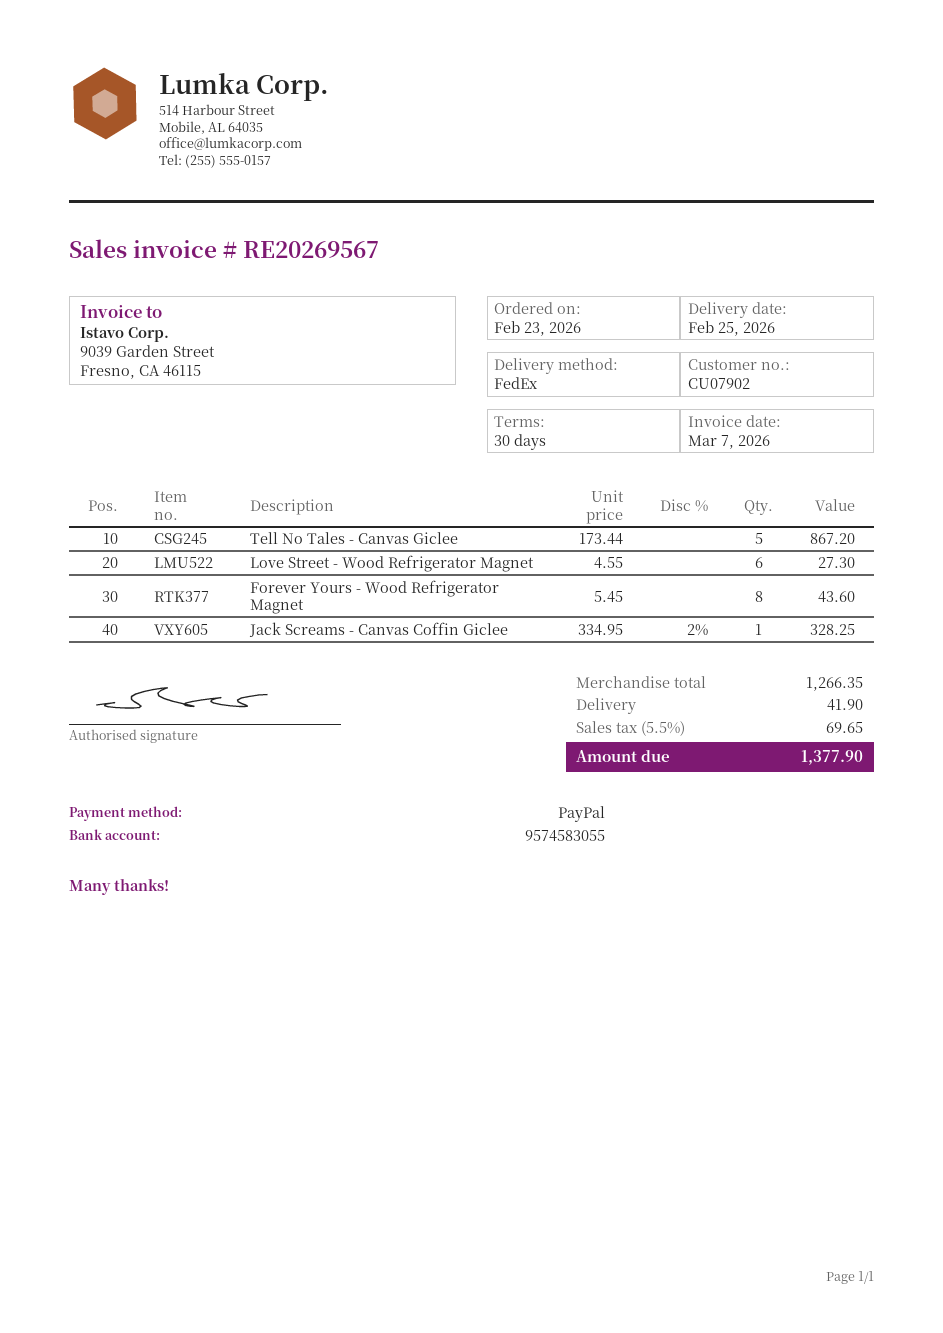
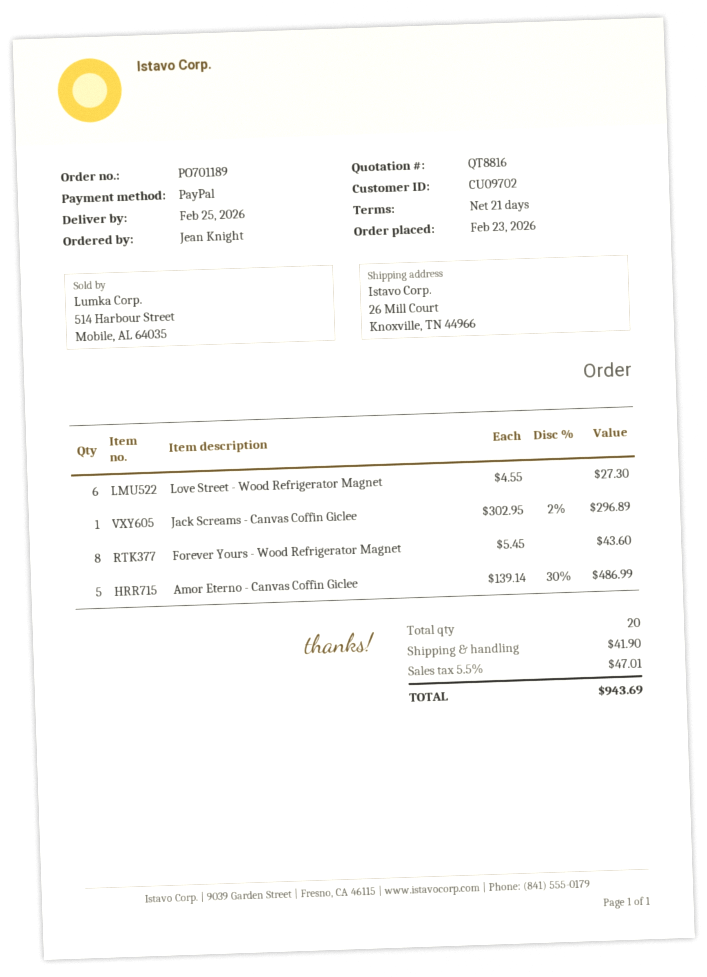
payment terms: 30 days -> 21 days
customer number: CU07902 -> CU09702
Tell No Tales - Canvas Giclee: 5 x 173.44 = 867.20 -> none
Jack Screams - Canvas Coffin Giclee: 1 x 334.95 - 2% = 328.25 -> 1 x 302.95 - 2% = 296.89
Amor Eterno - Canvas Coffin Giclee: none -> 5 x 139.14 - 30% = 486.99
tax: 5.5% = 69.65 -> 5.5% = 47.01
total: 1377.90 -> 943.69

